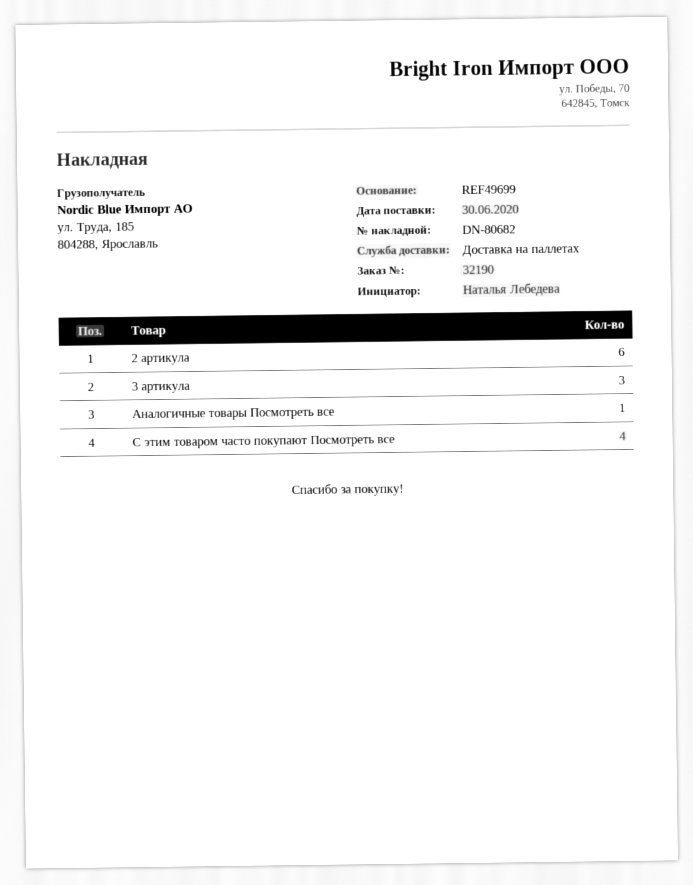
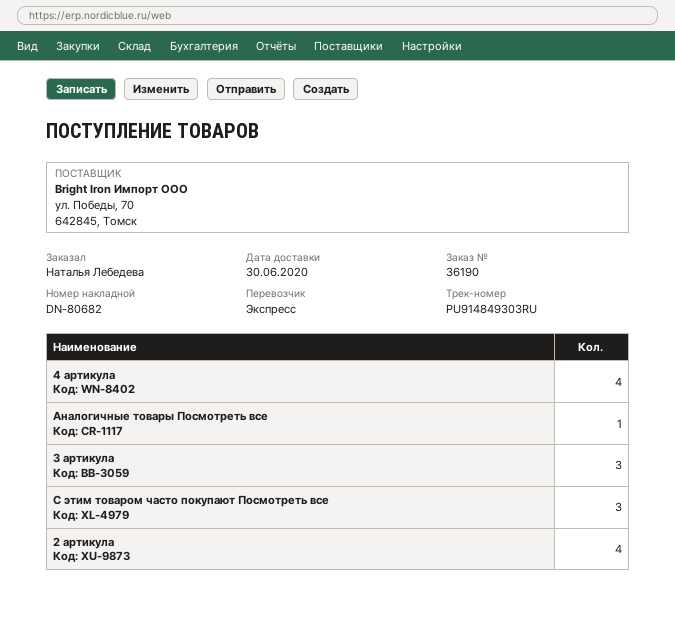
order number: 32190 -> 36190
shipping method: pallet freight -> express
2 артикула: 6 -> 4
С этим товаром часто покупают Посмотреть все: 4 -> 3
4 артикула: none -> 4

